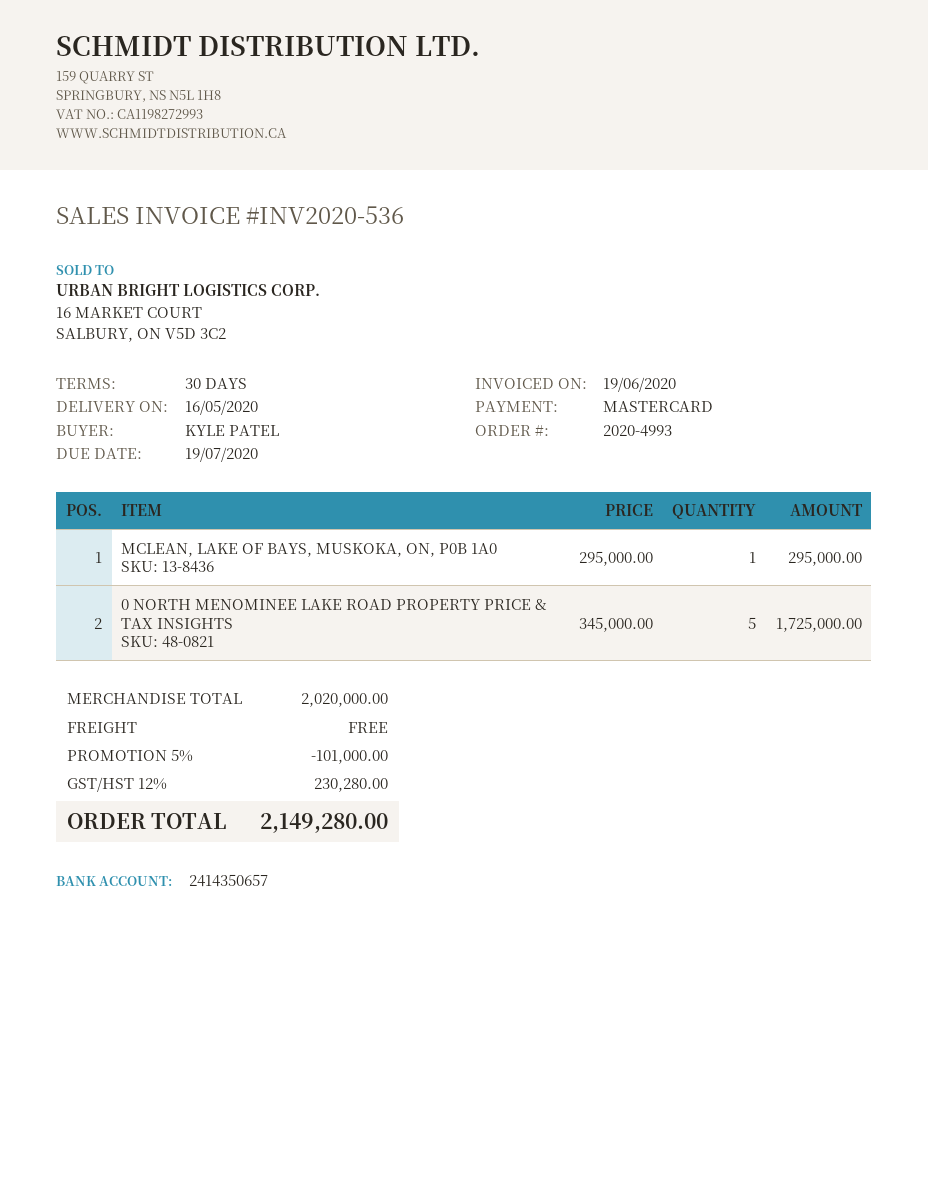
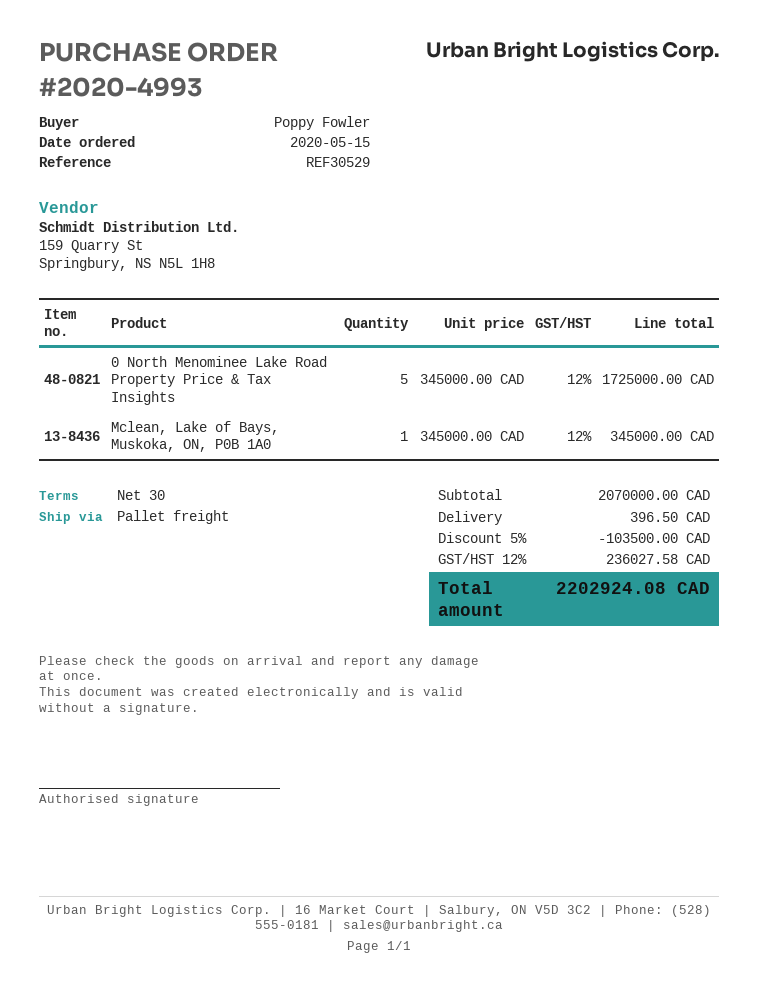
ordered by: KYLE PATEL -> Poppy Fowler
MCLEAN, LAKE OF BAYS, MUSKOKA, ON, P0B 1A0: 1 x 295000.00 = 295000.00 -> 1 x 345000.00 = 345000.00
subtotal: 2020000.00 -> 2070000.00
discount: 5% = 101000.00 -> 5% = 103500.00
shipping: 0.00 -> 396.50
tax: 12% = 230280.00 -> 12% = 236027.58
total: 2149280.00 -> 2202924.08

